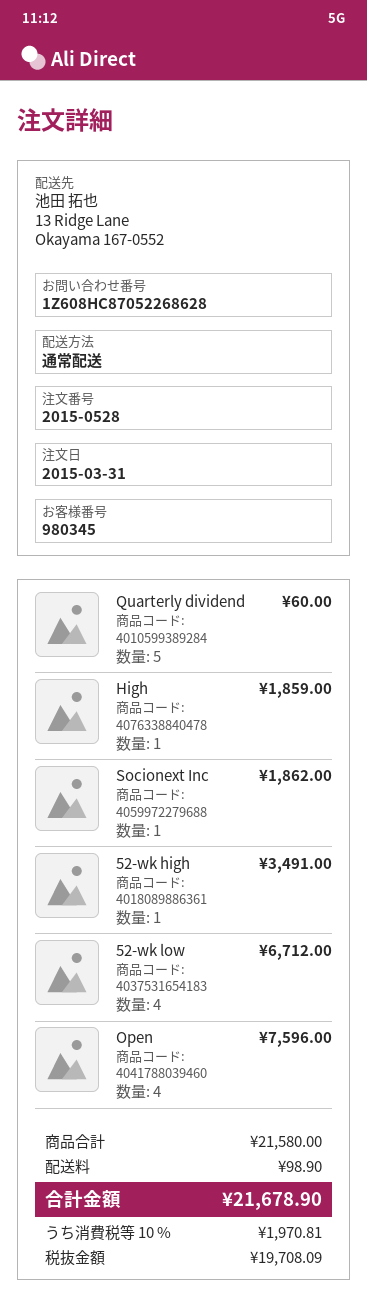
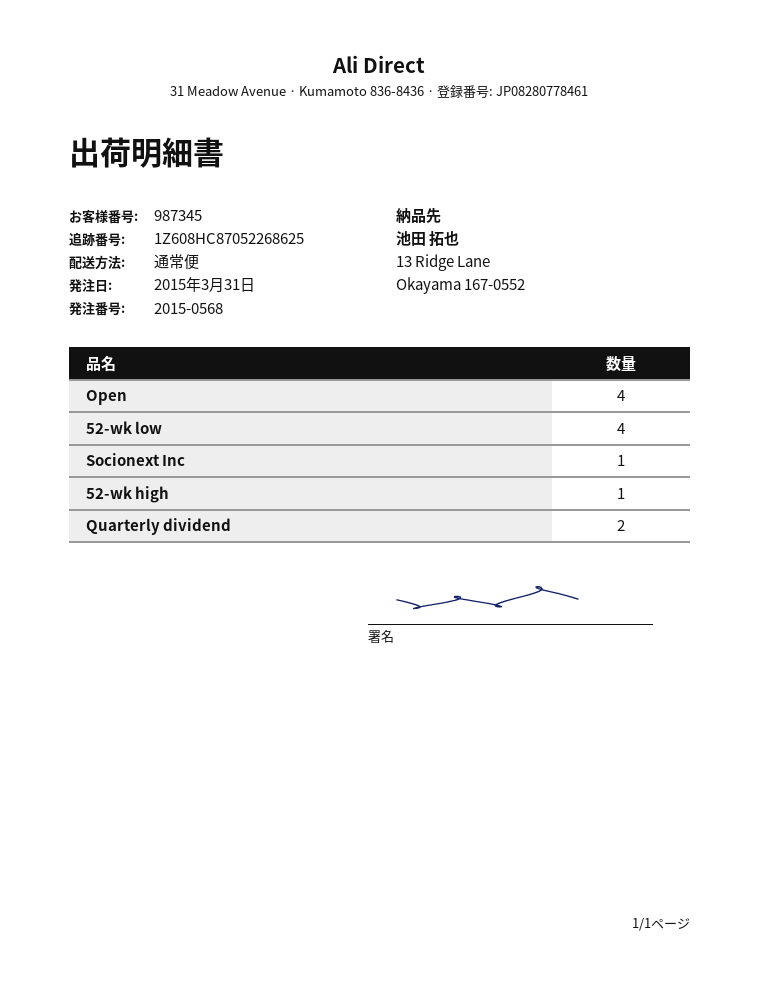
order number: 2015-0528 -> 2015-0568
customer number: 980345 -> 987345
tracking number: 1Z608HC87052268628 -> 1Z608HC87052268625
Quarterly dividend: 5 -> 2
High: 1 -> none

